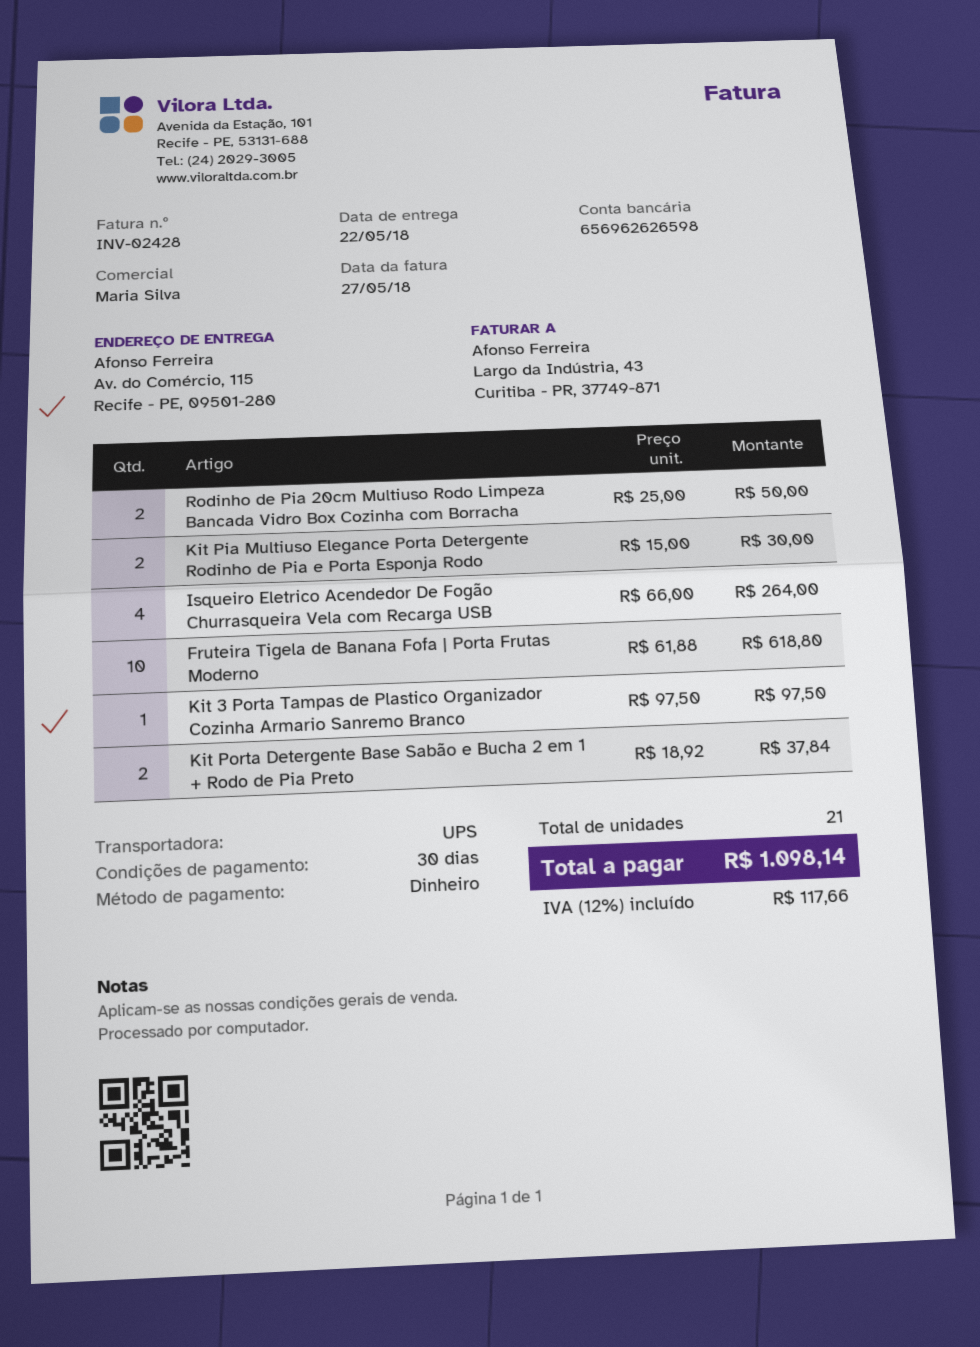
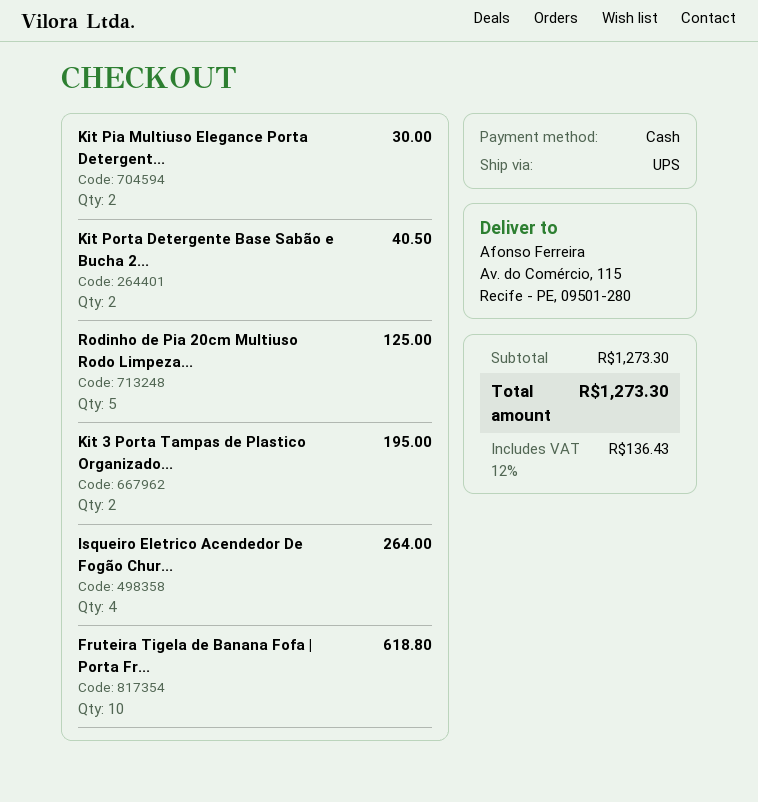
Rodinho de Pia 20cm Multiuso Rodo Limpeza Bancada Vidro Box Cozinha com Borracha: 2 for 50.00 -> 5 for 125.00
Kit 3 Porta Tampas de Plastico Organizador Cozinha Armario Sanremo Branco: 1 for 97.50 -> 2 for 195.00
Kit Porta Detergente Base Sabão e Bucha 2 em 1 + Rodo de Pia Preto: 2 for 37.84 -> 2 for 40.50
tax: 12% = 117.66 -> 12% = 136.43
total: 1098.14 -> 1273.30

